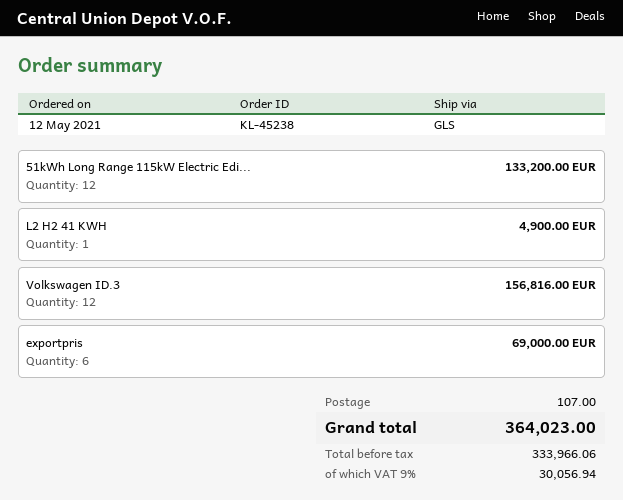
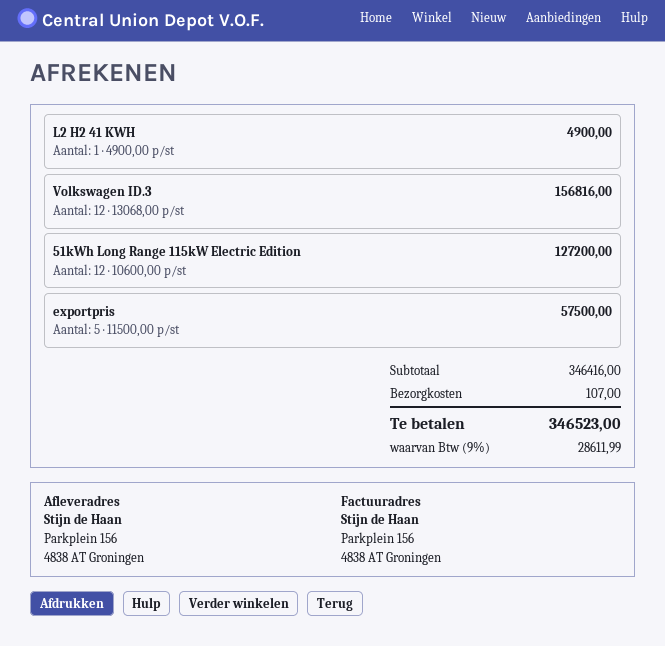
51kWh Long Range 115kW Electric Edi...: 12 for 133200.00 -> 12 for 127200.00
exportpris: 6 for 69000.00 -> 5 for 57500.00
tax: 9% = 30056.94 -> 9% = 28611.99
total: 364023.00 -> 346523.00

